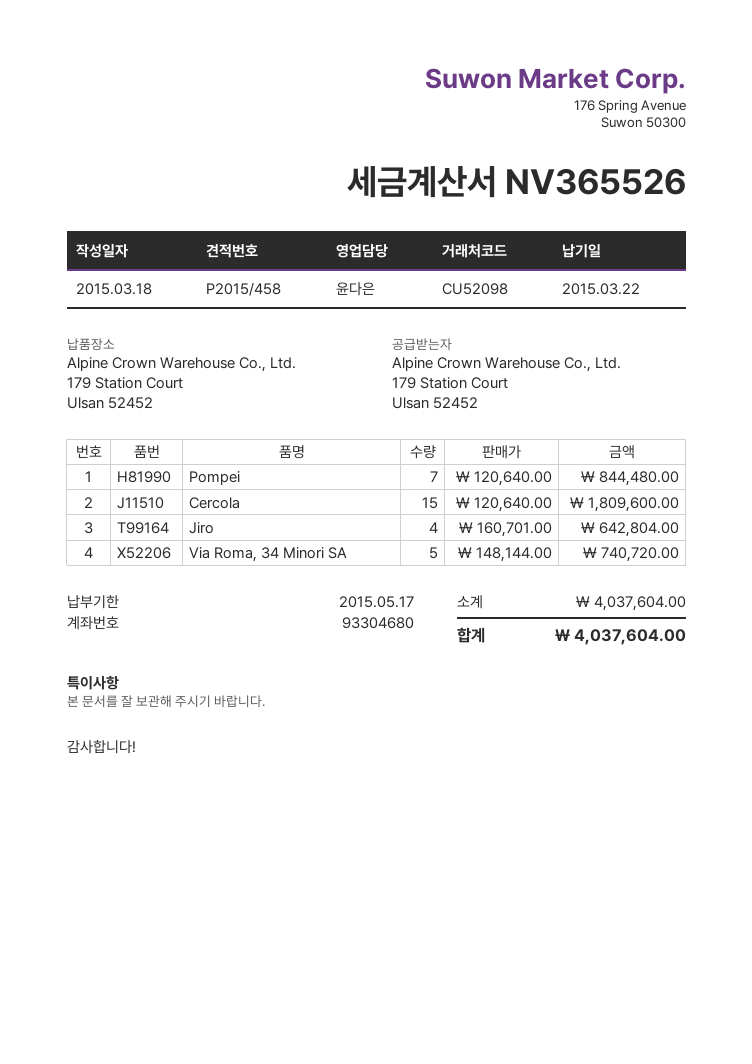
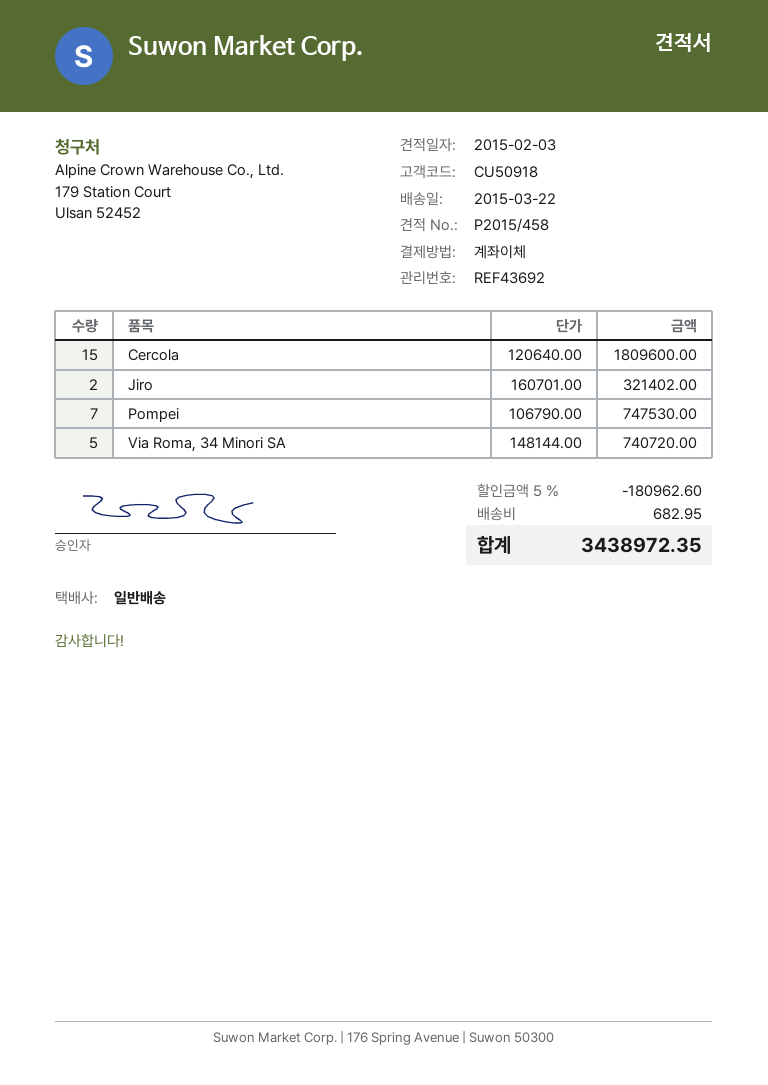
customer number: CU52098 -> CU50918
Pompei: 7 x 120640.00 = 844480.00 -> 7 x 106790.00 = 747530.00
Jiro: 4 x 160701.00 = 642804.00 -> 2 x 160701.00 = 321402.00
discount: none -> 5% = 180962.60
shipping: none -> 682.95
total: 4037604.00 -> 3438972.35

